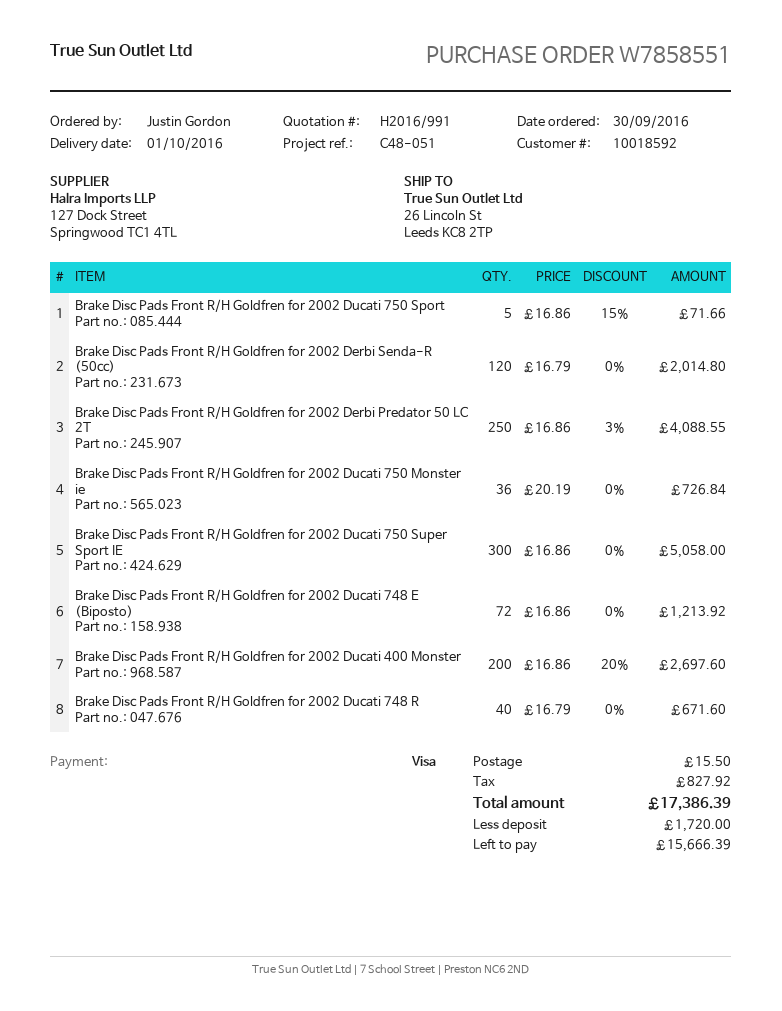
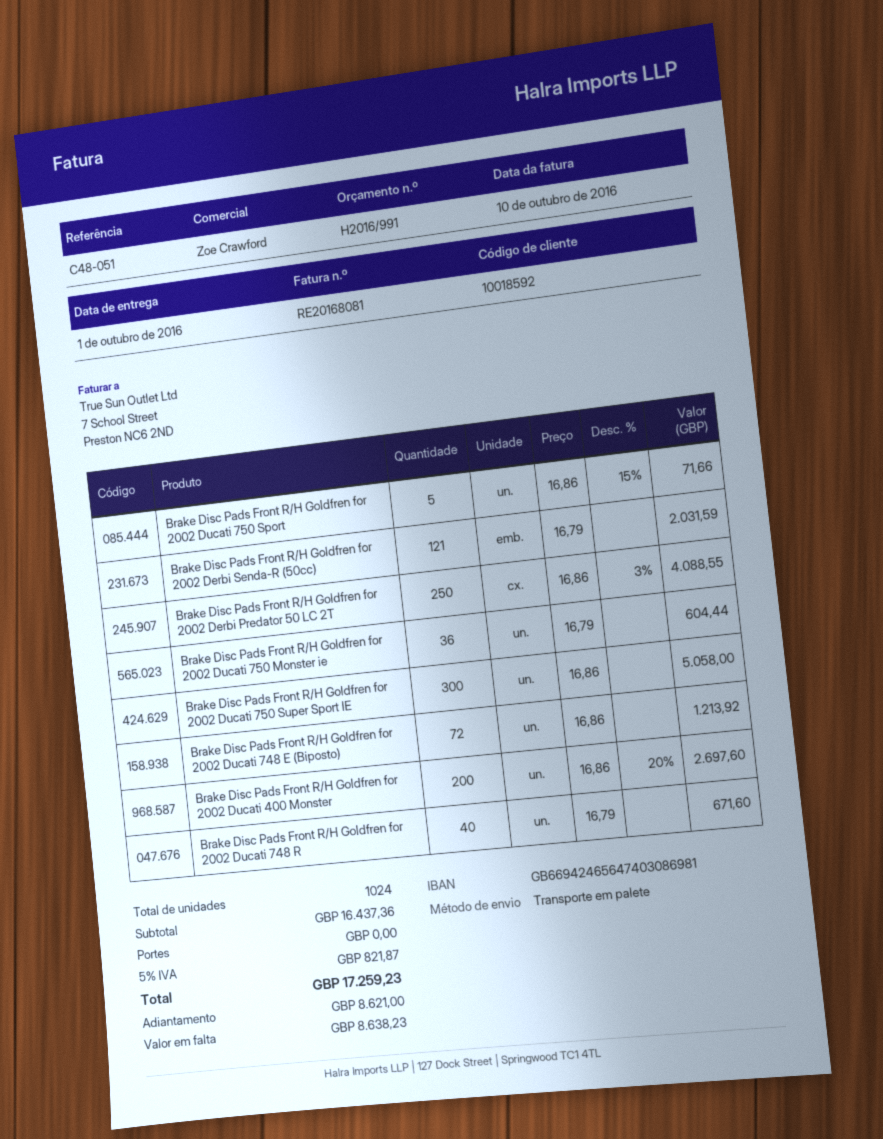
Brake Disc Pads Front R/H Goldfren for 2002 Derbi Senda-R (50cc): 120 x 16.79 = 2014.80 -> 121 x 16.79 = 2031.59
Brake Disc Pads Front R/H Goldfren for 2002 Ducati 750 Monster ie: 36 x 20.19 = 726.84 -> 36 x 16.79 = 604.44
shipping: 15.50 -> 0.00
tax: 827.92 -> 821.87
total: 17386.39 -> 17259.23
deposit: 1720.00 -> 8621.00
balance: 15666.39 -> 8638.23

